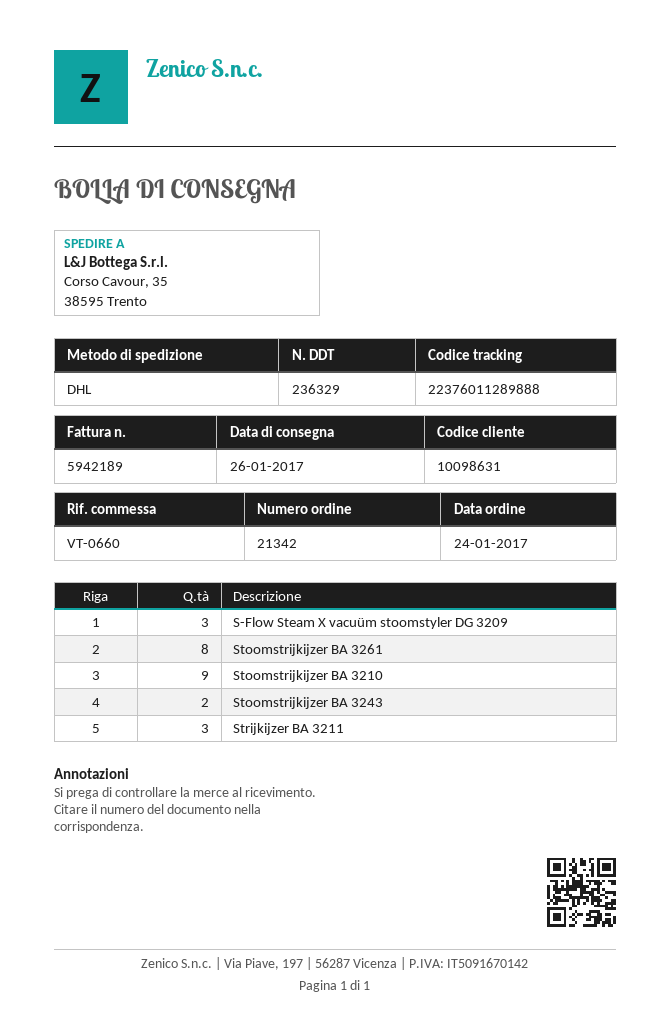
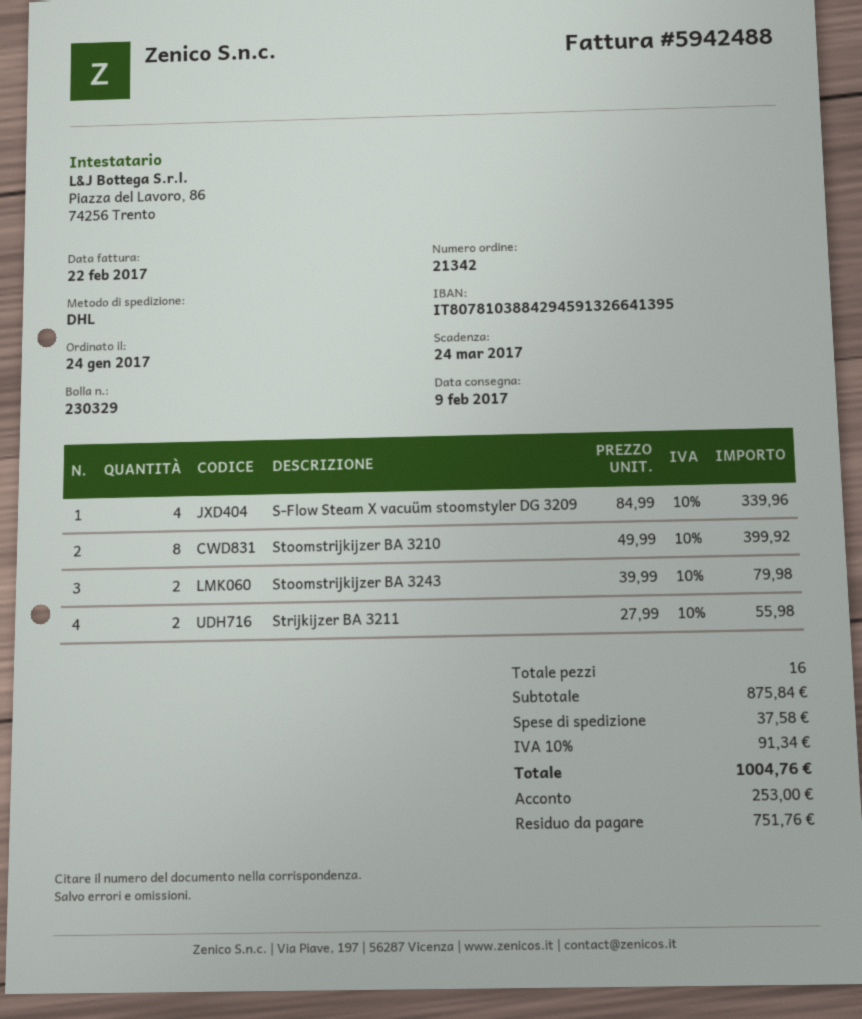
delivery note number: 236329 -> 230329
delivery date: 2017-01-26 -> 2017-02-09
invoice number: 5942189 -> 5942488
S-Flow Steam X vacuüm stoomstyler DG 3209: 3 -> 4
Stoomstrijkijzer BA 3261: 8 -> none
Stoomstrijkijzer BA 3210: 9 -> 8
Strijkijzer BA 3211: 3 -> 2

